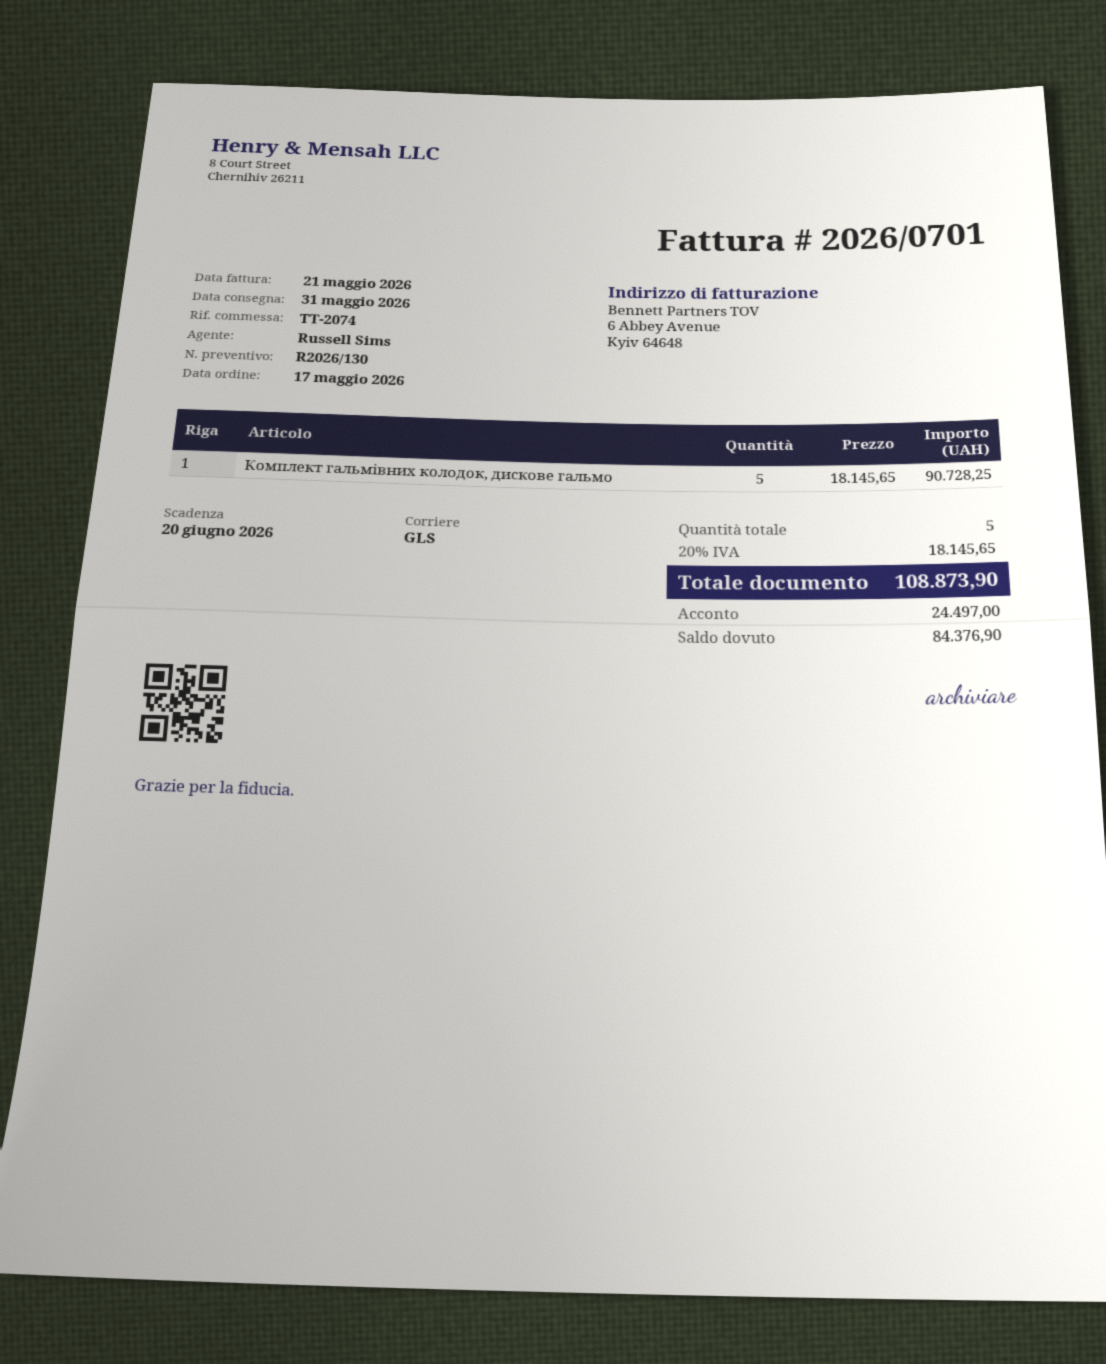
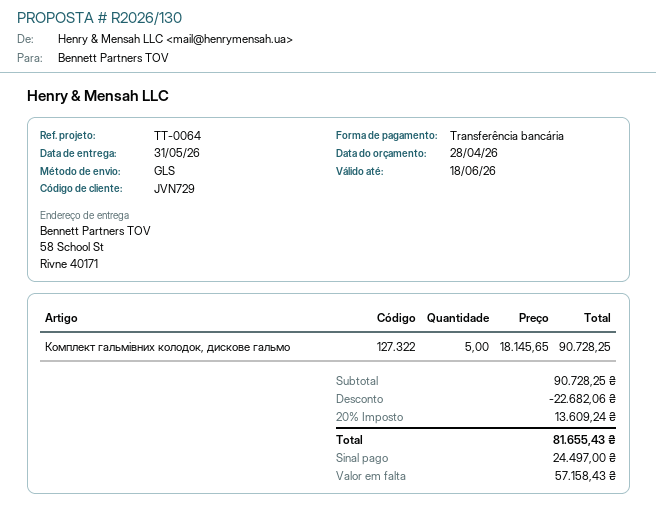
reference: TT-2074 -> TT-0064
discount: none -> 22682.06
tax: 20% = 18145.65 -> 20% = 13609.24
total: 108873.90 -> 81655.43
balance: 84376.90 -> 57158.43

